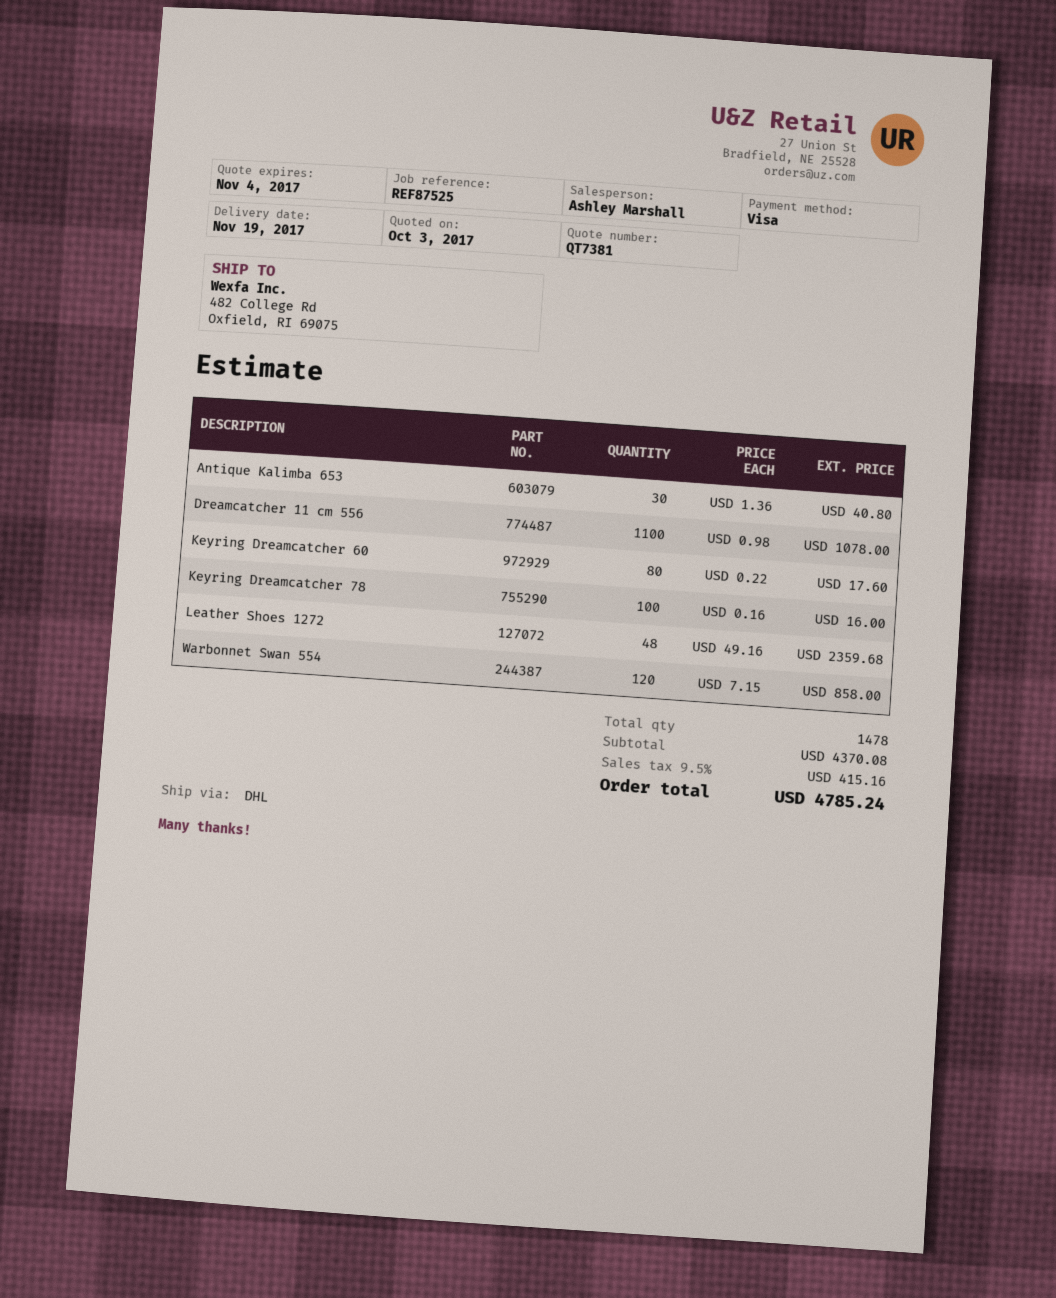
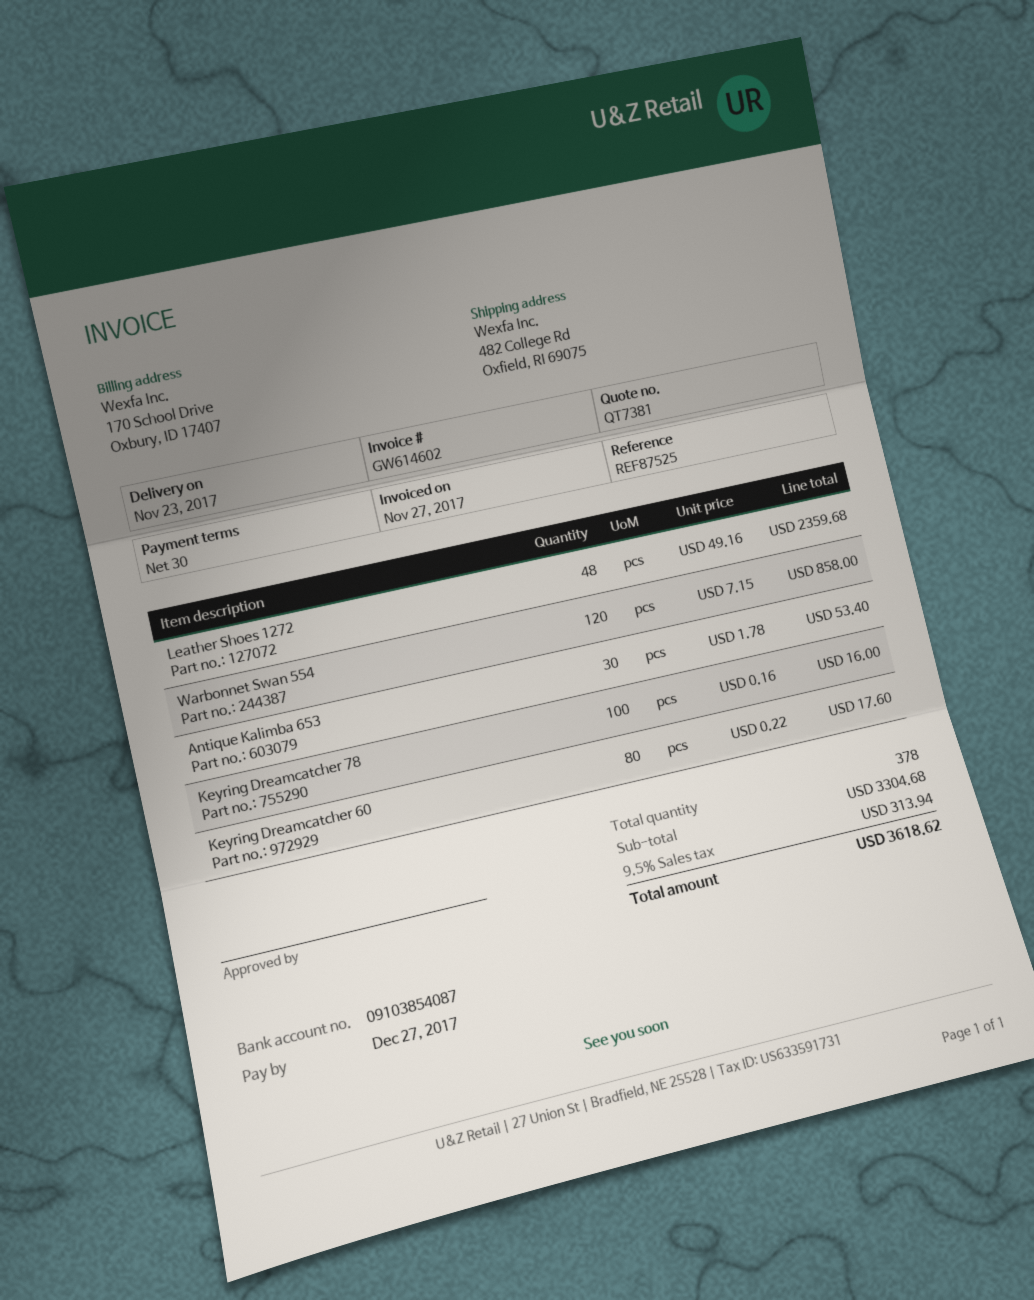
delivery date: 2017-11-19 -> 2017-11-23
Antique Kalimba 653: 30 x 1.36 = 40.80 -> 30 x 1.78 = 53.40
Dreamcatcher 11 cm 556: 1100 x 0.98 = 1078.00 -> none
total quantity: 1478 -> 378
subtotal: 4370.08 -> 3304.68
tax: 9.5% = 415.16 -> 9.5% = 313.94
total: 4785.24 -> 3618.62

